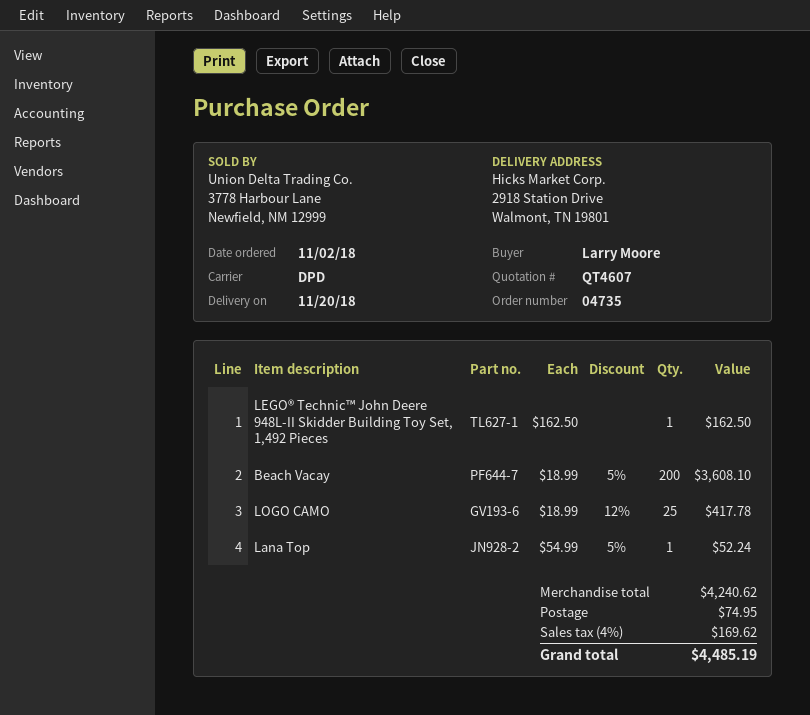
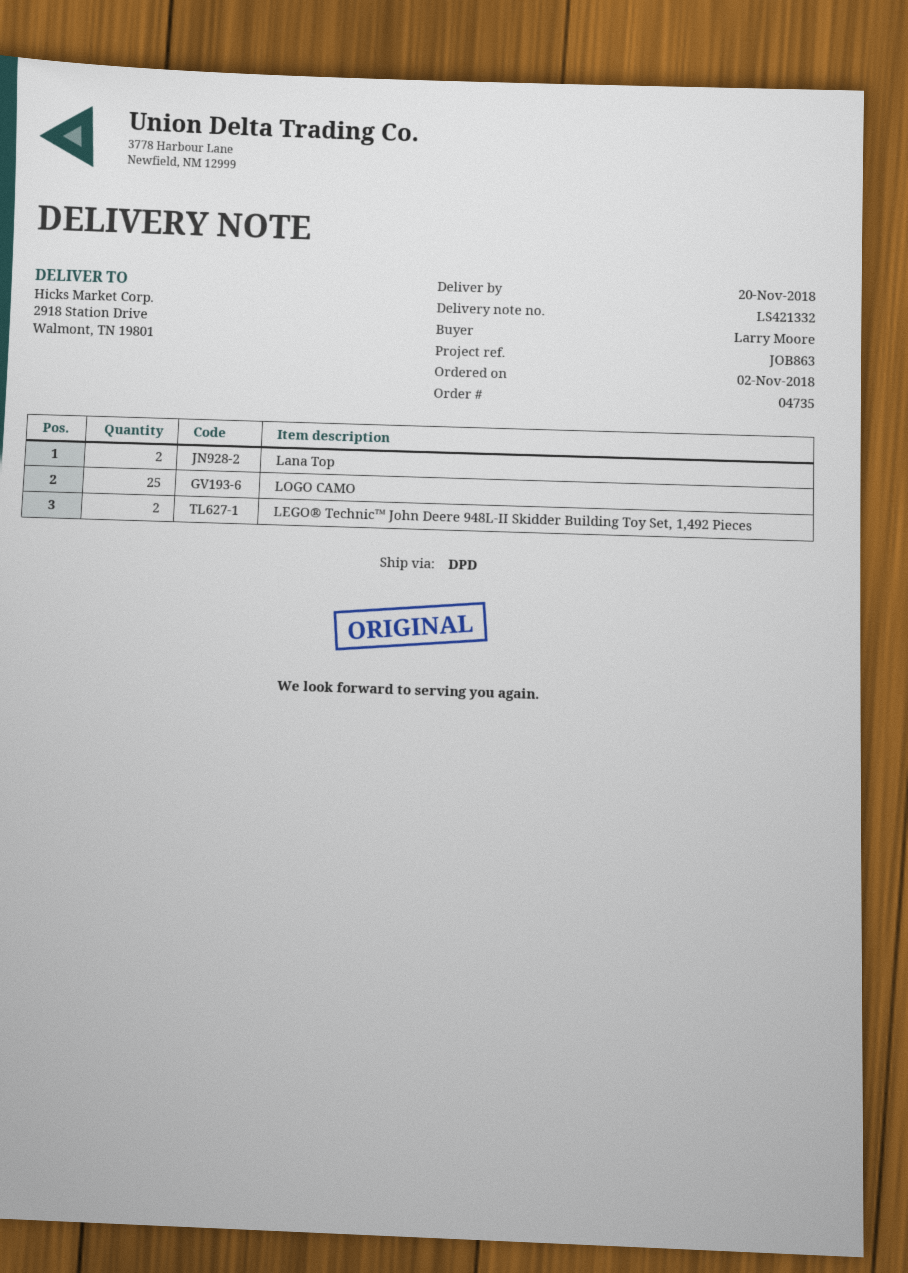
LEGO® Technic™ John Deere 948L-II Skidder Building Toy Set, 1,492 Pieces: 1 -> 2
Beach Vacay: 200 -> none
Lana Top: 1 -> 2

